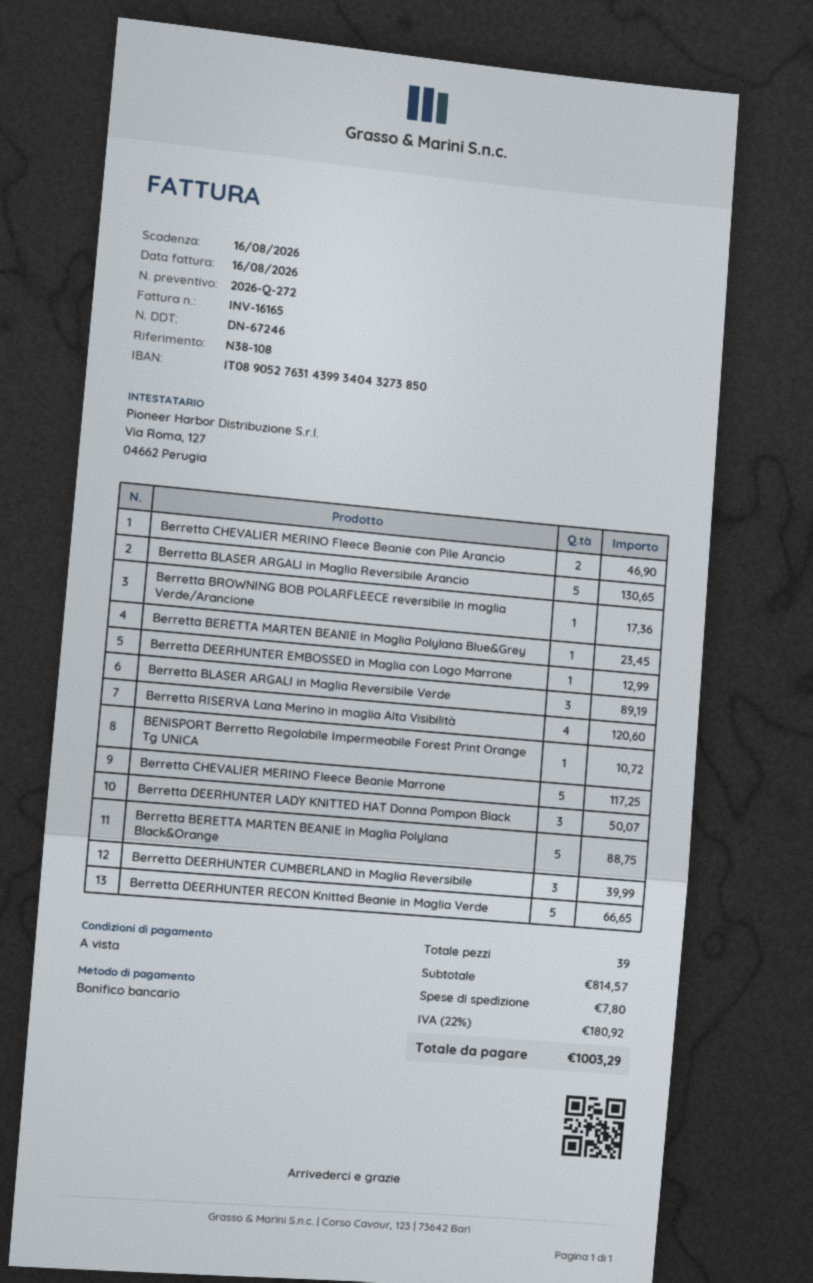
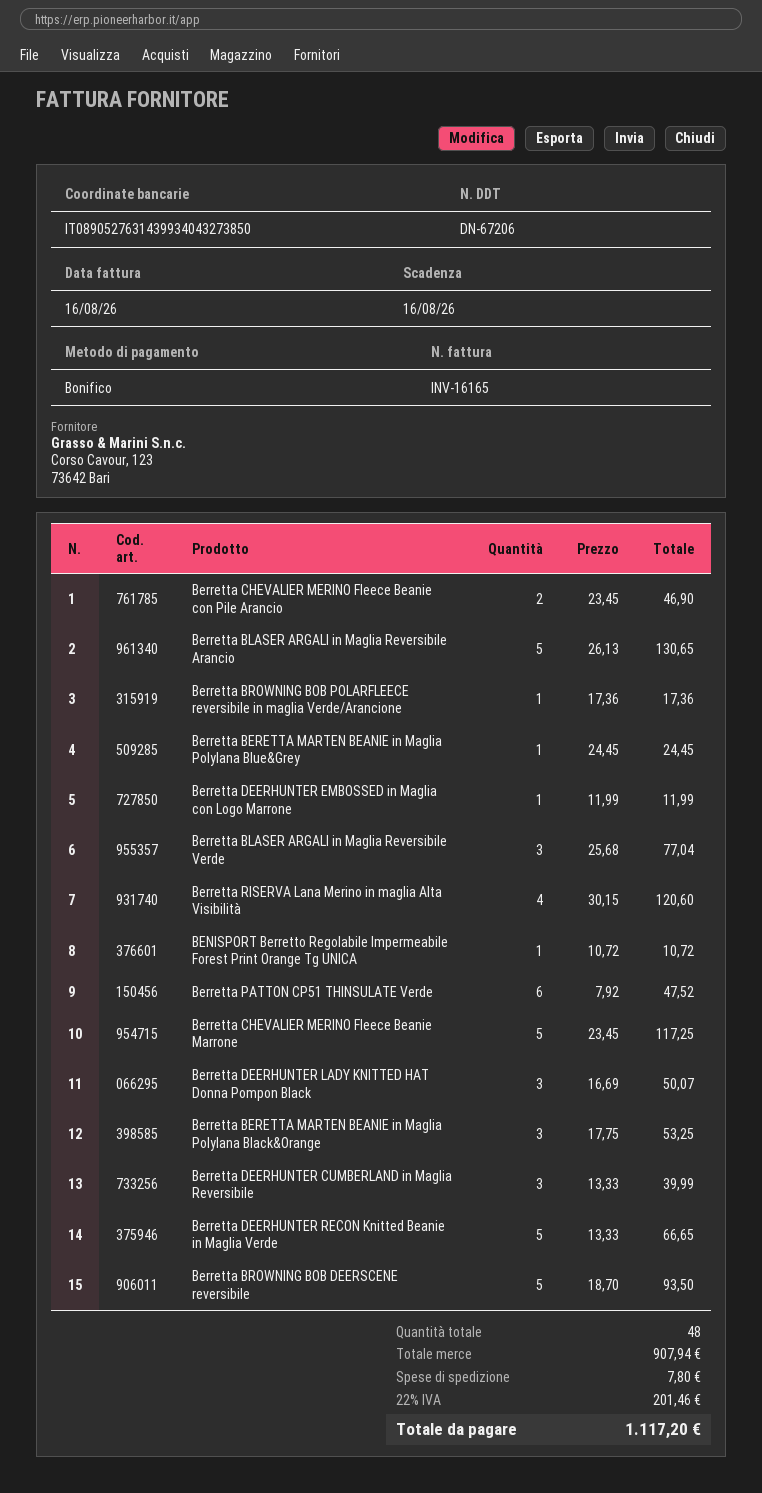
delivery note number: DN-67246 -> DN-67206
Berretta BERETTA MARTEN BEANIE in Maglia Polylana Blue&Grey: 1 for 23.45 -> 1 for 24.45
Berretta DEERHUNTER EMBOSSED in Maglia con Logo Marrone: 1 for 12.99 -> 1 for 11.99
Berretta BLASER ARGALI in Maglia Reversibile Verde: 3 for 89.19 -> 3 for 77.04
Berretta BERETTA MARTEN BEANIE in Maglia Polylana Black&Orange: 5 for 88.75 -> 3 for 53.25
Berretta PATTON CP51 THINSULATE Verde: none -> 6 for 47.52
Berretta BROWNING BOB DEERSCENE reversibile: none -> 5 for 93.50
total quantity: 39 -> 48
subtotal: 814.57 -> 907.94
tax: 22% = 180.92 -> 22% = 201.46
total: 1003.29 -> 1117.20

